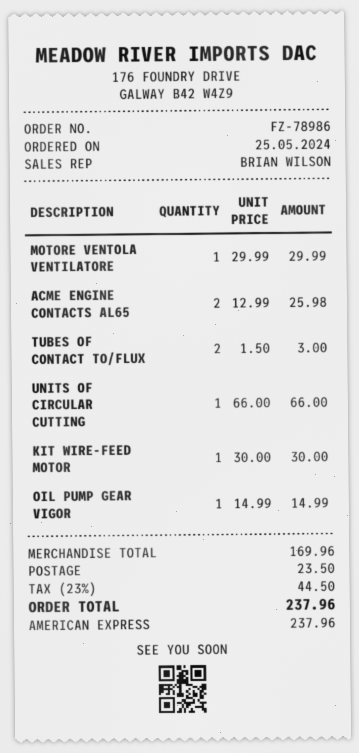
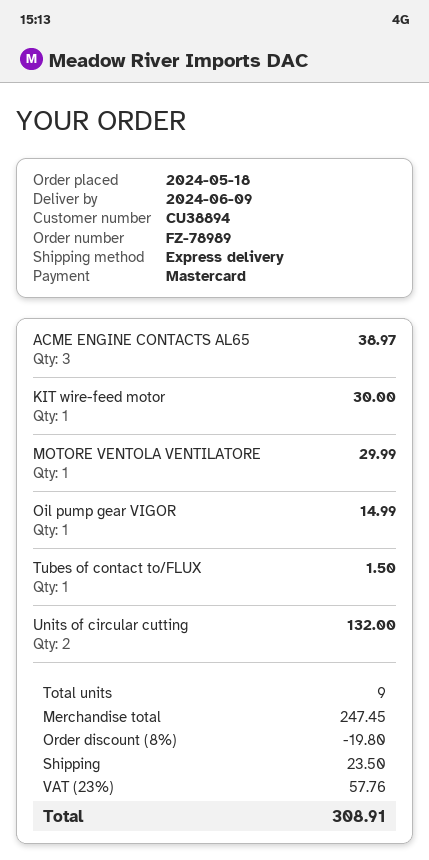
order number: FZ-78986 -> FZ-78989
order date: 2024-05-25 -> 2024-05-18
payment method: American Express -> Mastercard
ACME ENGINE CONTACTS AL65: 2 for 25.98 -> 3 for 38.97
TUBES OF CONTACT TO/FLUX: 2 for 3.00 -> 1 for 1.50
UNITS OF CIRCULAR CUTTING: 1 for 66.00 -> 2 for 132.00
subtotal: 169.96 -> 247.45
discount: none -> 8% = 19.80
tax: 23% = 44.50 -> 23% = 57.76
total: 237.96 -> 308.91

